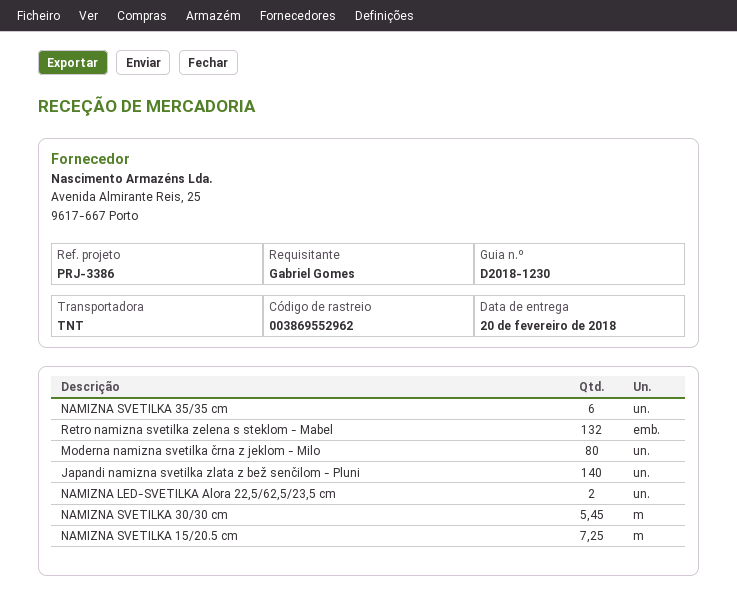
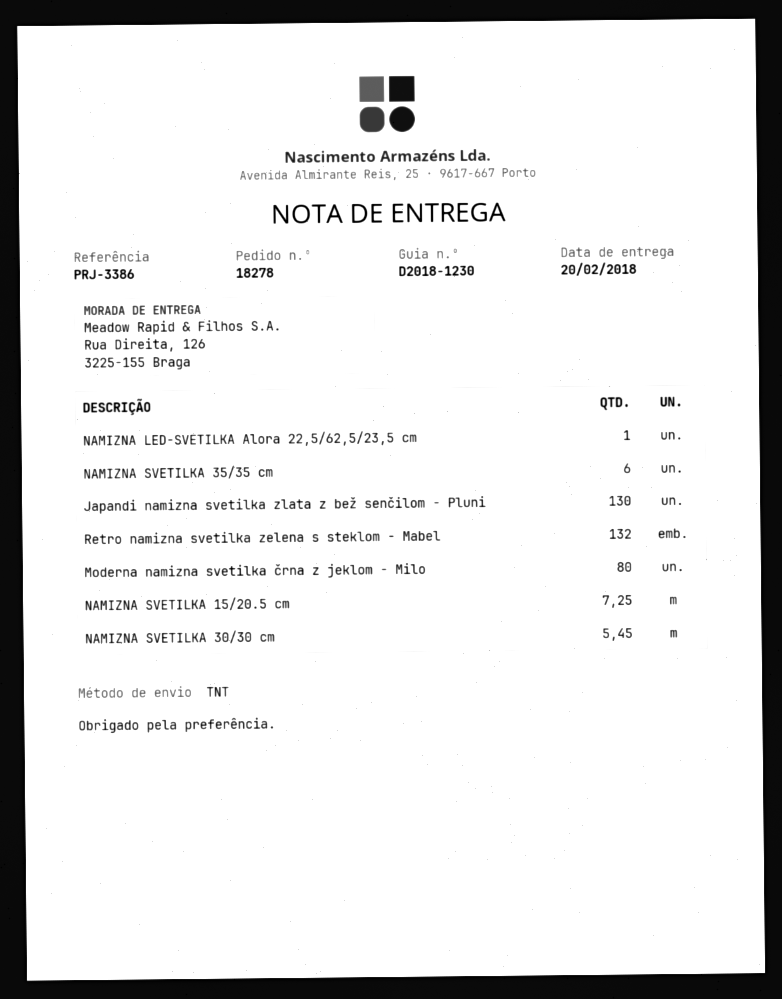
Japandi namizna svetilka zlata z bež senčilom - Pluni: 140 -> 130
NAMIZNA LED-SVETILKA Alora 22,5/62,5/23,5 cm: 2 -> 1

